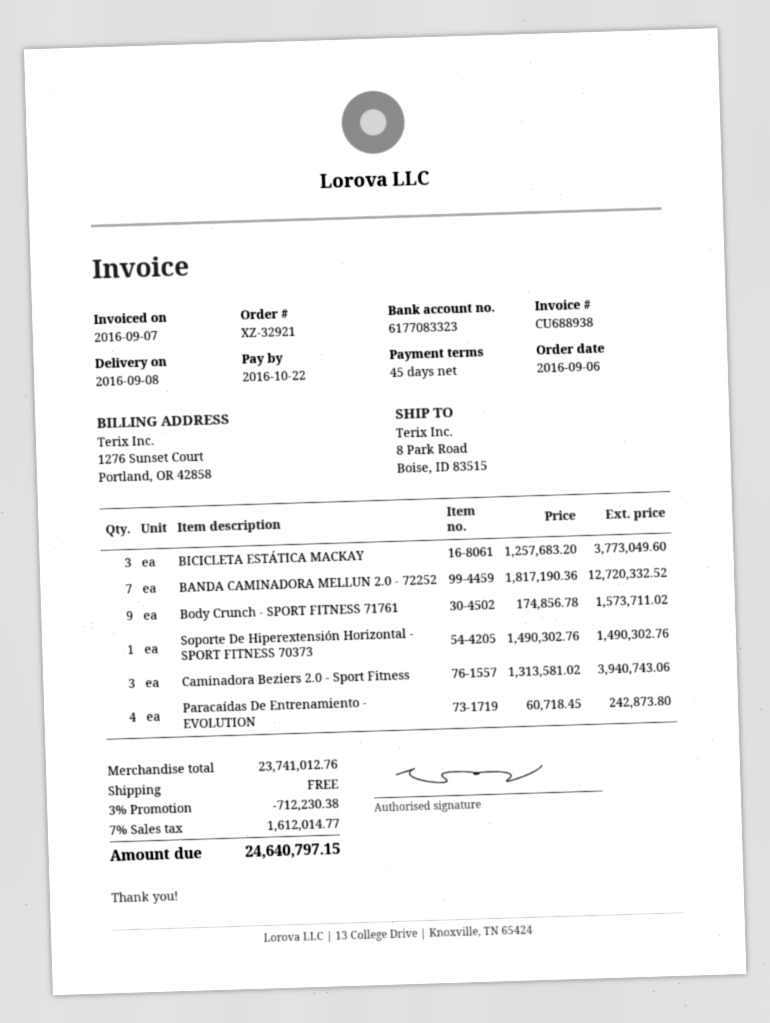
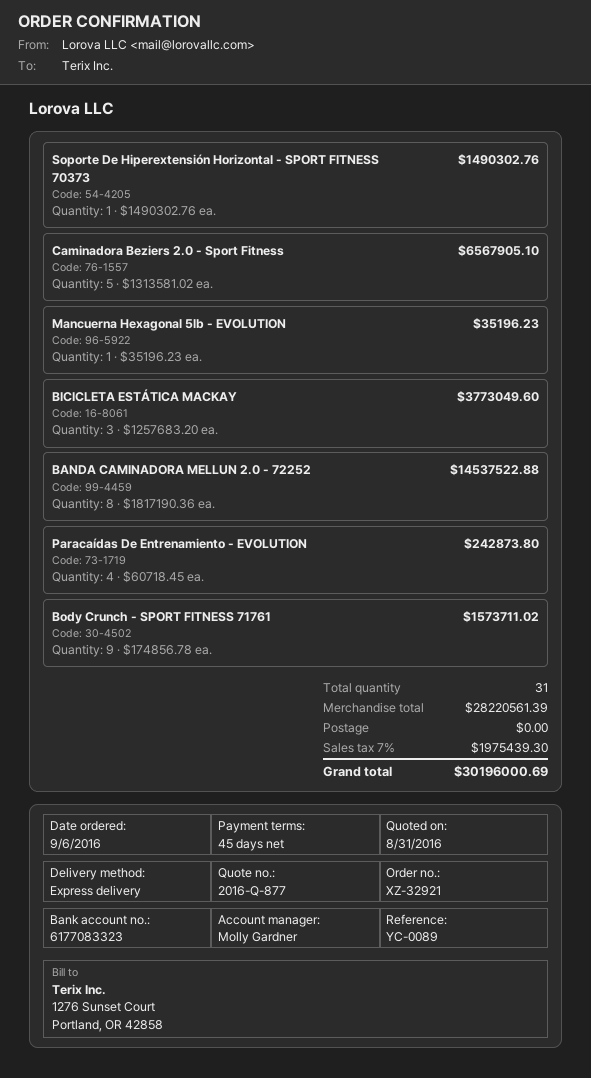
BANDA CAMINADORA MELLUN 2.0 - 72252: 7 x 1817190.36 = 12720332.52 -> 8 x 1817190.36 = 14537522.88
Caminadora Beziers 2.0 - Sport Fitness: 3 x 1313581.02 = 3940743.06 -> 5 x 1313581.02 = 6567905.10
Mancuerna Hexagonal 5lb - EVOLUTION: none -> 1 x 35196.23 = 35196.23
subtotal: 23741012.76 -> 28220561.39
discount: 3% = 712230.38 -> none
tax: 7% = 1612014.77 -> 7% = 1975439.30
total: 24640797.15 -> 30196000.69

